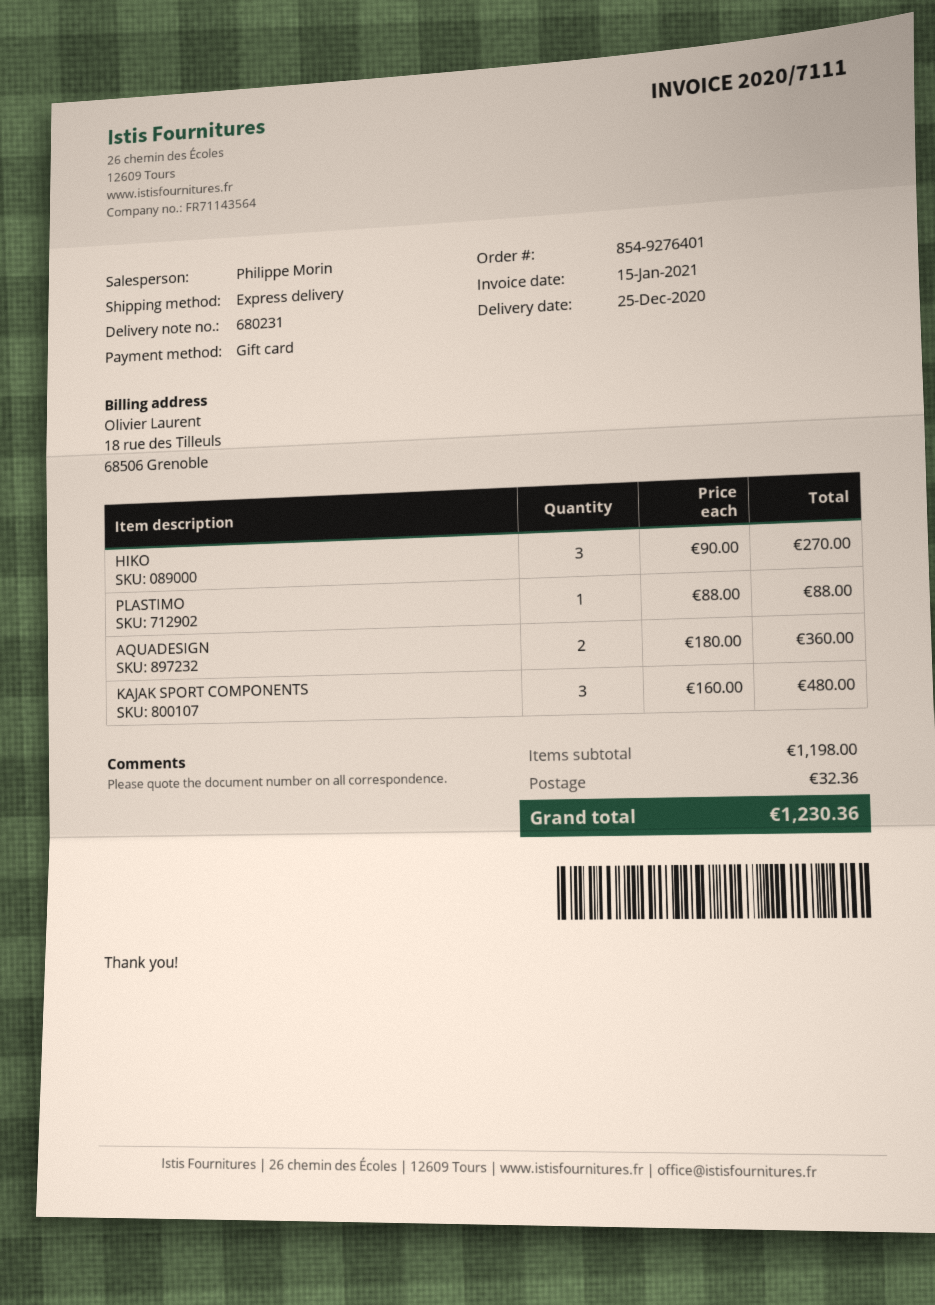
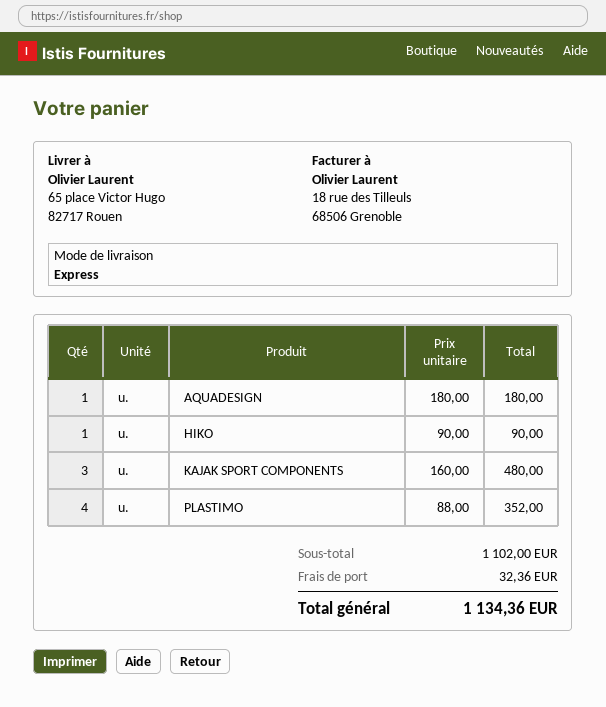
HIKO: 3 x 90.00 = 270.00 -> 1 x 90.00 = 90.00
PLASTIMO: 1 x 88.00 = 88.00 -> 4 x 88.00 = 352.00
AQUADESIGN: 2 x 180.00 = 360.00 -> 1 x 180.00 = 180.00
subtotal: 1198.00 -> 1102.00
total: 1230.36 -> 1134.36

